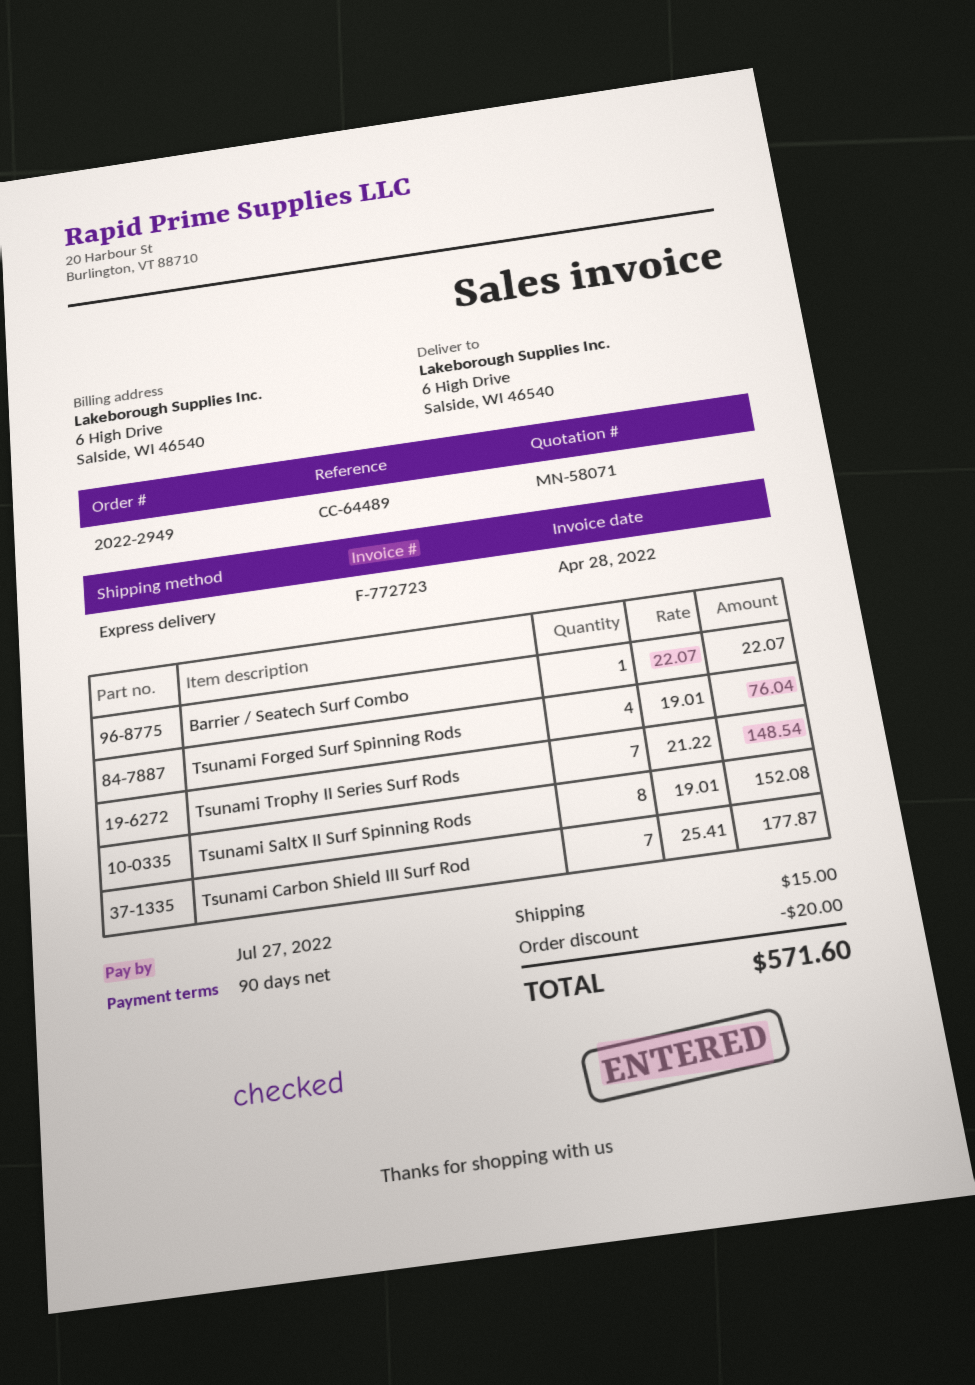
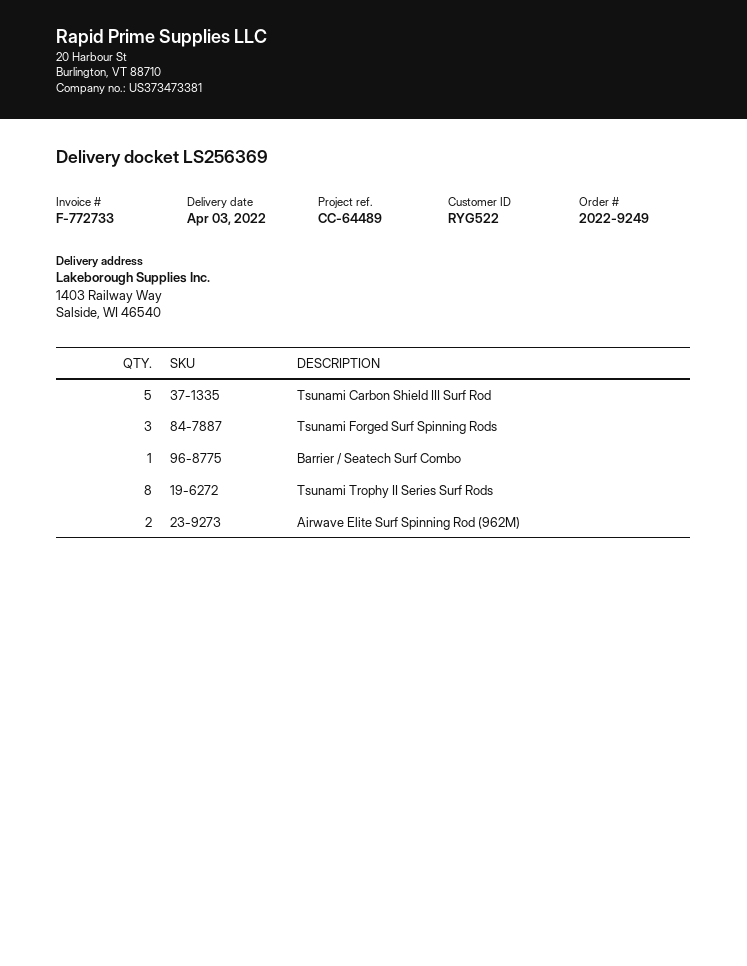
order number: 2022-2949 -> 2022-9249
invoice number: F-772723 -> F-772733
ship to: 6 High Drive, Salside, WI 46540 -> 1403 Railway Way, Salside, WI 46540
Tsunami Forged Surf Spinning Rods: 4 -> 3
Tsunami Trophy II Series Surf Rods: 7 -> 8
Tsunami SaltX II Surf Spinning Rods: 8 -> none
Tsunami Carbon Shield III Surf Rod: 7 -> 5
Airwave Elite Surf Spinning Rod (962M): none -> 2

